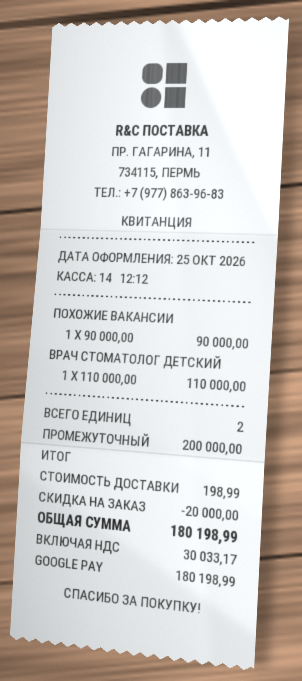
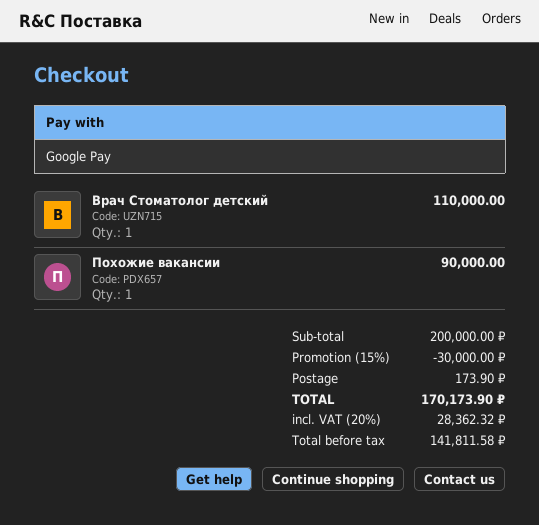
discount: 20000.00 -> 30000.00
shipping: 198.99 -> 173.90
tax: 30033.17 -> 28362.32
total: 180198.99 -> 170173.90

